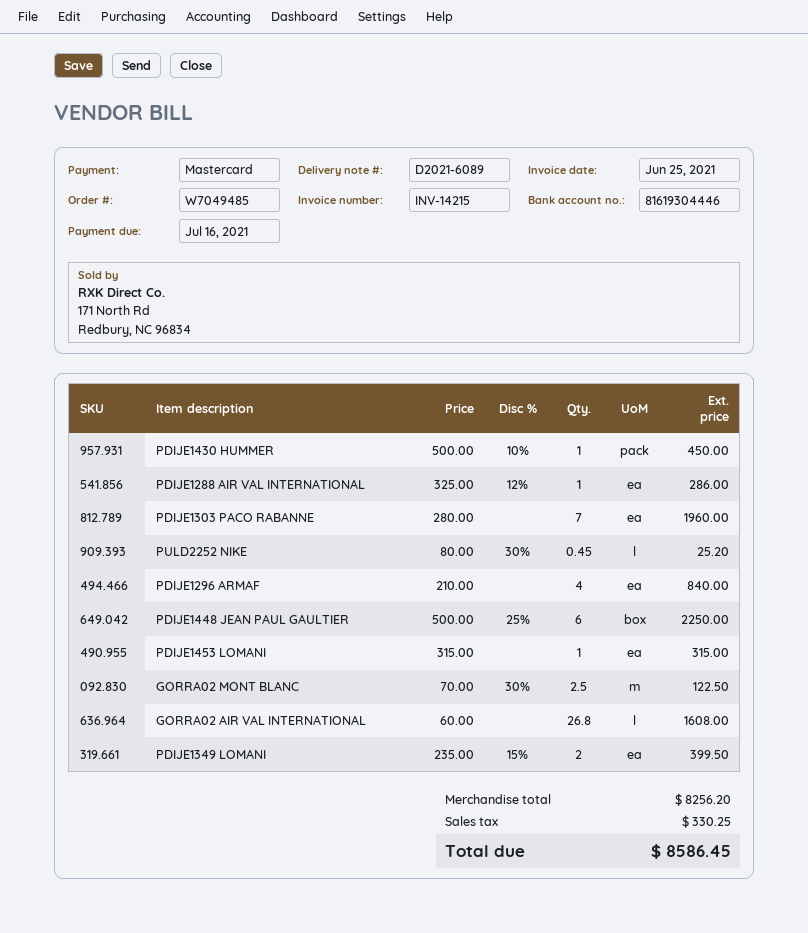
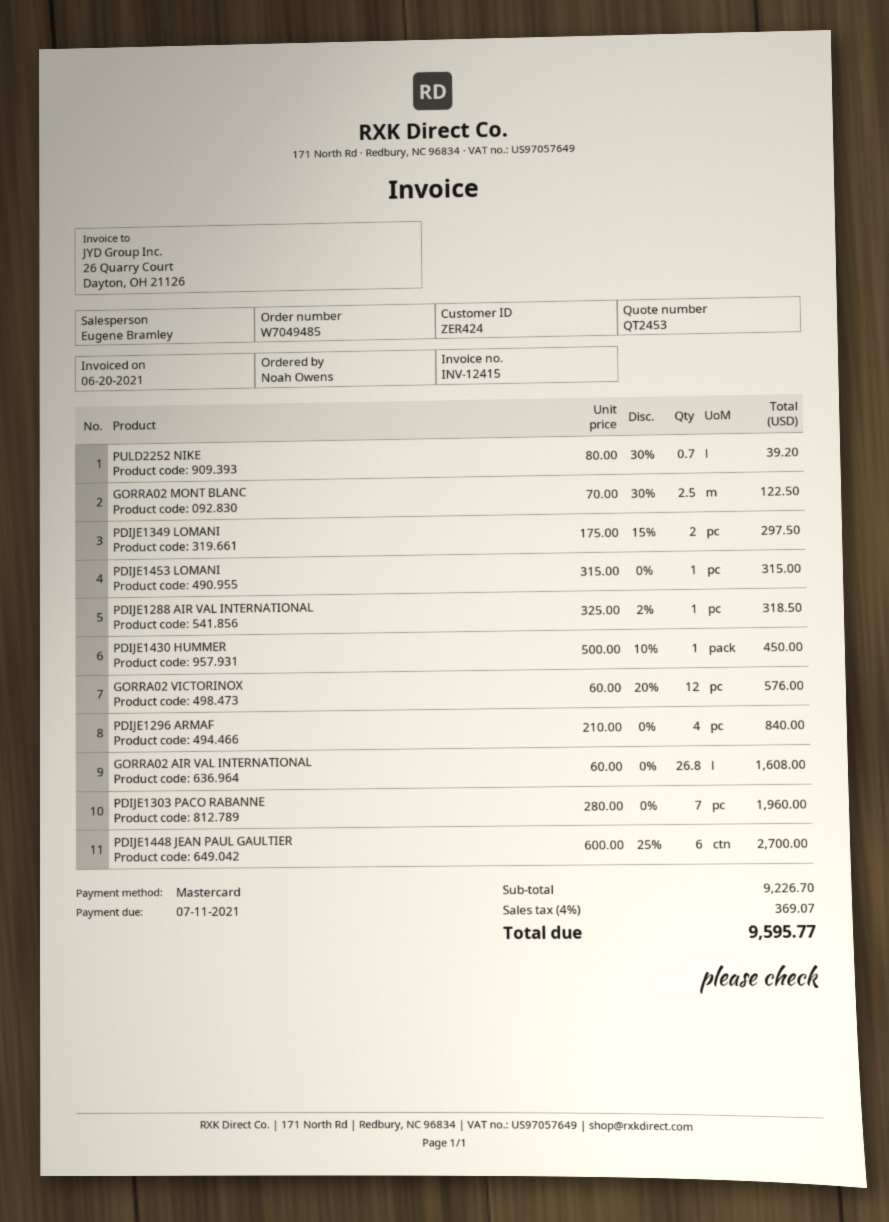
invoice number: INV-14215 -> INV-12415
invoice date: 2021-06-25 -> 2021-06-20
due date: 2021-07-16 -> 2021-07-11
PDIJE1288 AIR VAL INTERNATIONAL: 1 x 325.00 - 12% = 286.00 -> 1 x 325.00 - 2% = 318.50
PULD2252 NIKE: 0.45 x 80.00 - 30% = 25.20 -> 0.7 x 80.00 - 30% = 39.20
PDIJE1448 JEAN PAUL GAULTIER: 6 x 500.00 - 25% = 2250.00 -> 6 x 600.00 - 25% = 2700.00
PDIJE1349 LOMANI: 2 x 235.00 - 15% = 399.50 -> 2 x 175.00 - 15% = 297.50
GORRA02 VICTORINOX: none -> 12 x 60.00 - 20% = 576.00
subtotal: 8256.20 -> 9226.70
tax: 330.25 -> 369.07
total: 8586.45 -> 9595.77

